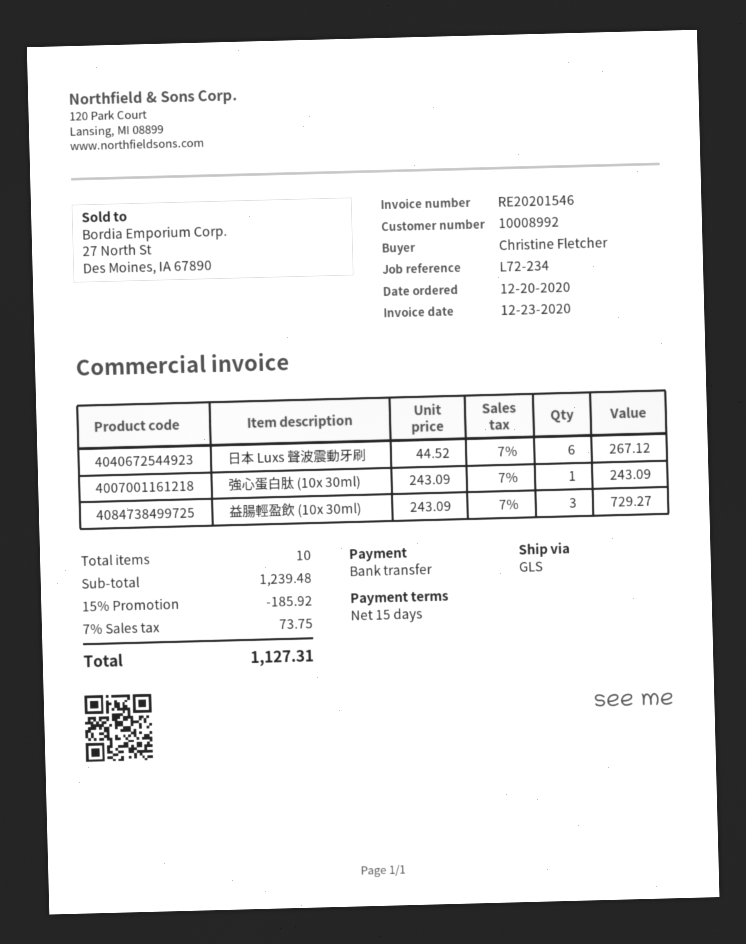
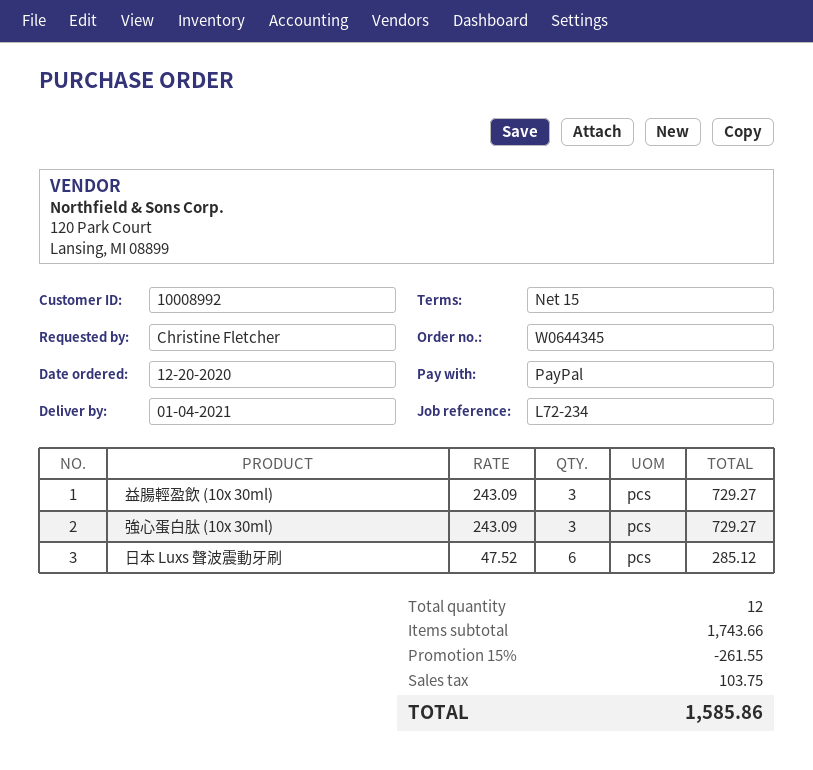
payment method: bank transfer -> PayPal
日本 Luxs 聲波震動牙刷: 6 x 44.52 = 267.12 -> 6 x 47.52 = 285.12
強心蛋白肽 (10x 30ml): 1 x 243.09 = 243.09 -> 3 x 243.09 = 729.27
total quantity: 10 -> 12
subtotal: 1239.48 -> 1743.66
discount: 15% = 185.92 -> 15% = 261.55
tax: 73.75 -> 103.75
total: 1127.31 -> 1585.86

